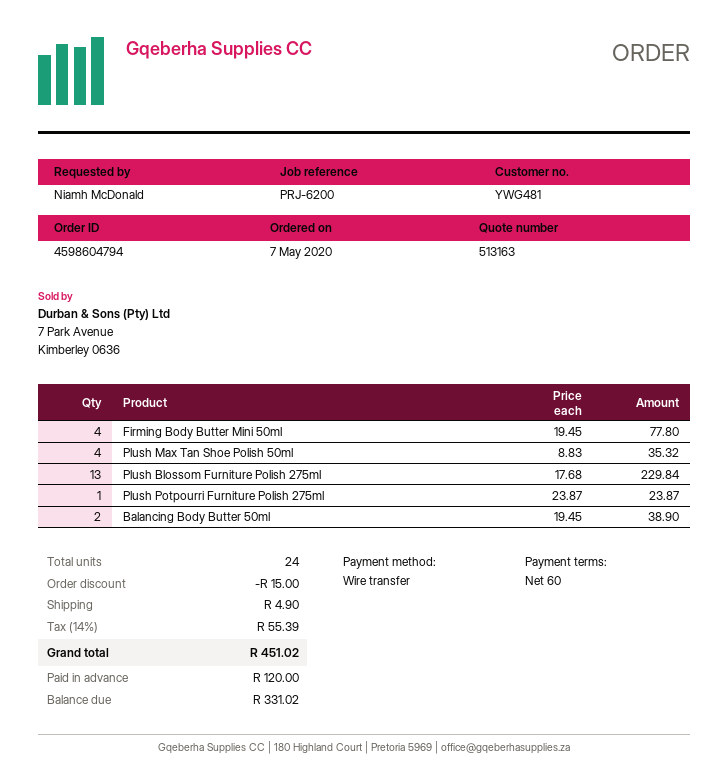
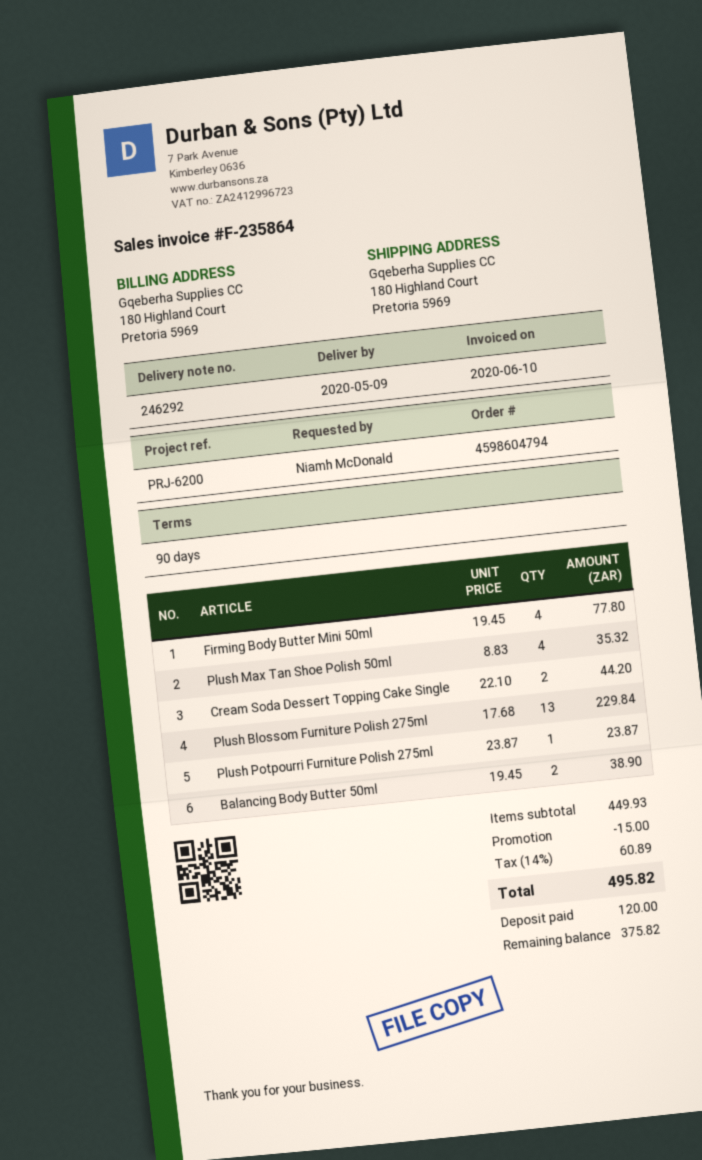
payment terms: 60 days -> 90 days
Cream Soda Dessert Topping Cake Single: none -> 2 x 22.10 = 44.20
shipping: 4.90 -> none
tax: 14% = 55.39 -> 14% = 60.89
total: 451.02 -> 495.82
balance: 331.02 -> 375.82

